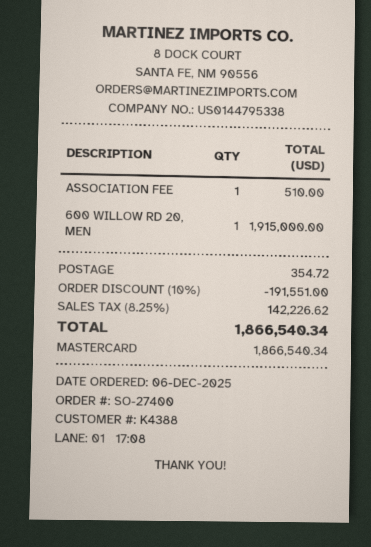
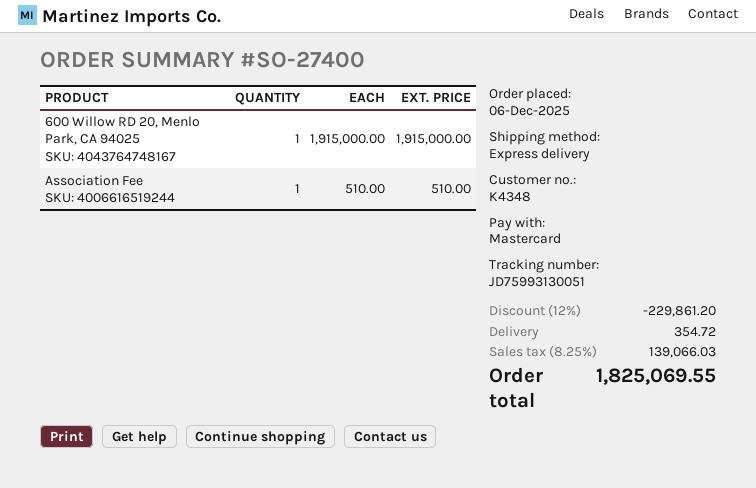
customer number: K4388 -> K4348
discount: 10% = 191551.00 -> 12% = 229861.20
tax: 8.25% = 142226.62 -> 8.25% = 139066.03
total: 1866540.34 -> 1825069.55

